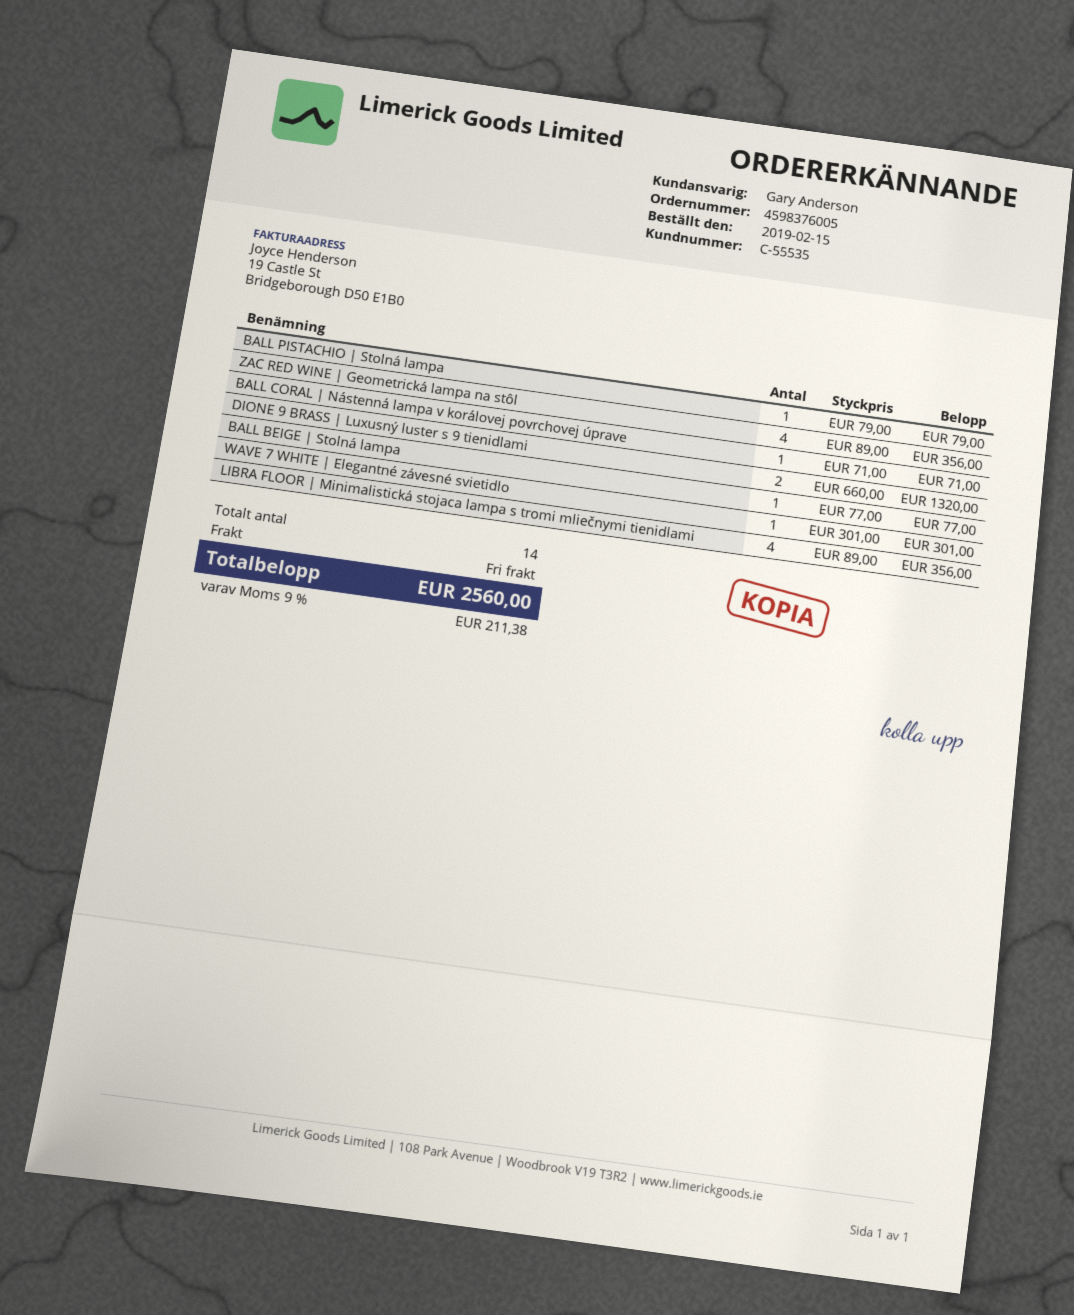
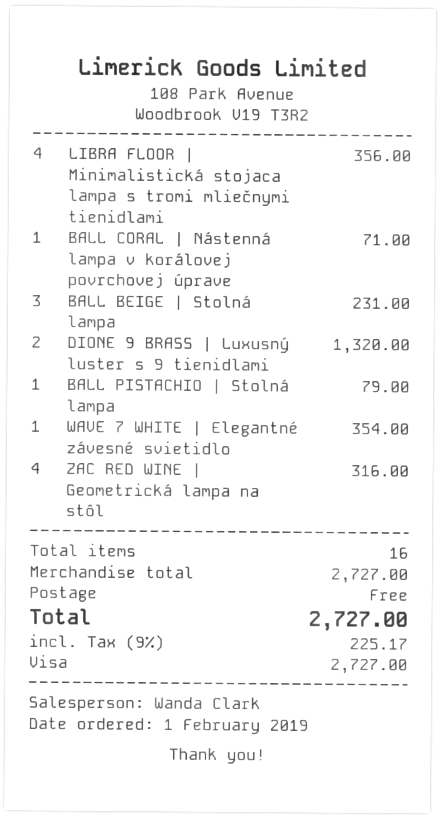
order date: 2019-02-15 -> 2019-02-01
sales rep: Gary Anderson -> Wanda Clark
ZAC RED WINE | Geometrická lampa na stôl: 4 for 356.00 -> 4 for 316.00
BALL BEIGE | Stolná lampa: 1 for 77.00 -> 3 for 231.00
WAVE 7 WHITE | Elegantné závesné svietidlo: 1 for 301.00 -> 1 for 354.00
total quantity: 14 -> 16
tax: 9% = 211.38 -> 9% = 225.17
total: 2560.00 -> 2727.00

